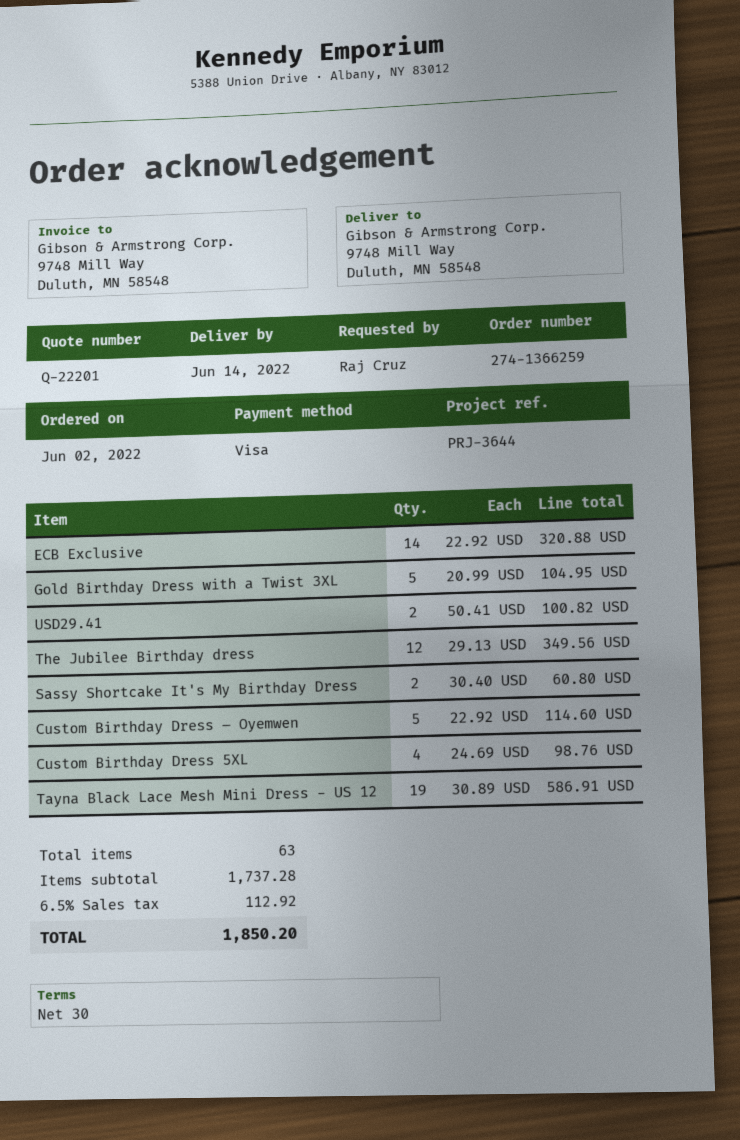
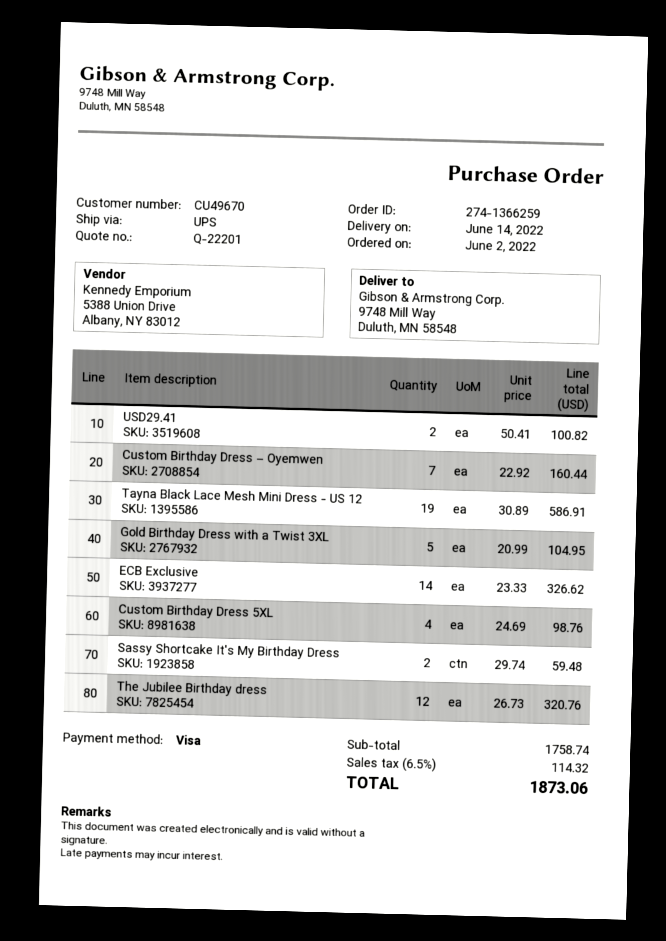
ECB Exclusive: 14 x 22.92 = 320.88 -> 14 x 23.33 = 326.62
The Jubilee Birthday dress: 12 x 29.13 = 349.56 -> 12 x 26.73 = 320.76
Sassy Shortcake It's My Birthday Dress: 2 x 30.40 = 60.80 -> 2 x 29.74 = 59.48
Custom Birthday Dress – Oyemwen: 5 x 22.92 = 114.60 -> 7 x 22.92 = 160.44
subtotal: 1737.28 -> 1758.74
tax: 6.5% = 112.92 -> 6.5% = 114.32
total: 1850.20 -> 1873.06

